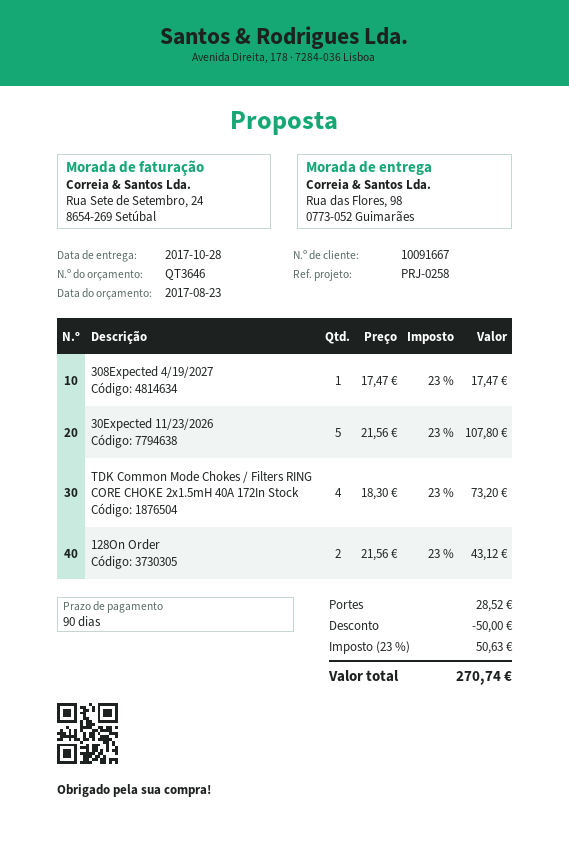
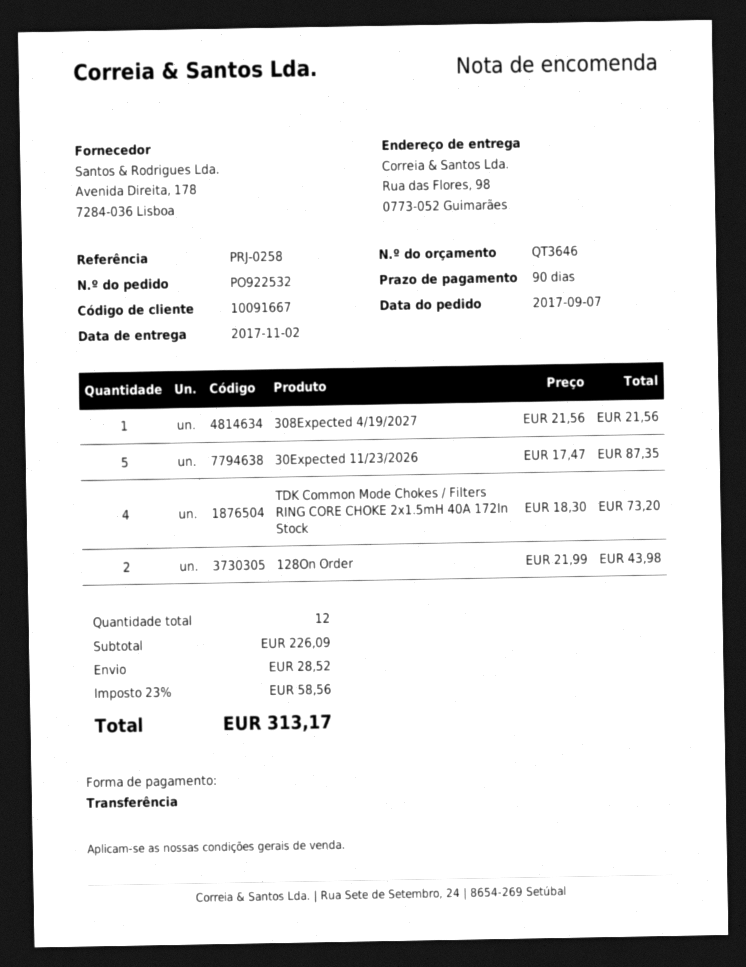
delivery date: 2017-10-28 -> 2017-11-02
308Expected 4/19/2027: 1 x 17.47 = 17.47 -> 1 x 21.56 = 21.56
30Expected 11/23/2026: 5 x 21.56 = 107.80 -> 5 x 17.47 = 87.35
128On Order: 2 x 21.56 = 43.12 -> 2 x 21.99 = 43.98
discount: 50.00 -> none
tax: 23% = 50.63 -> 23% = 58.56
total: 270.74 -> 313.17

